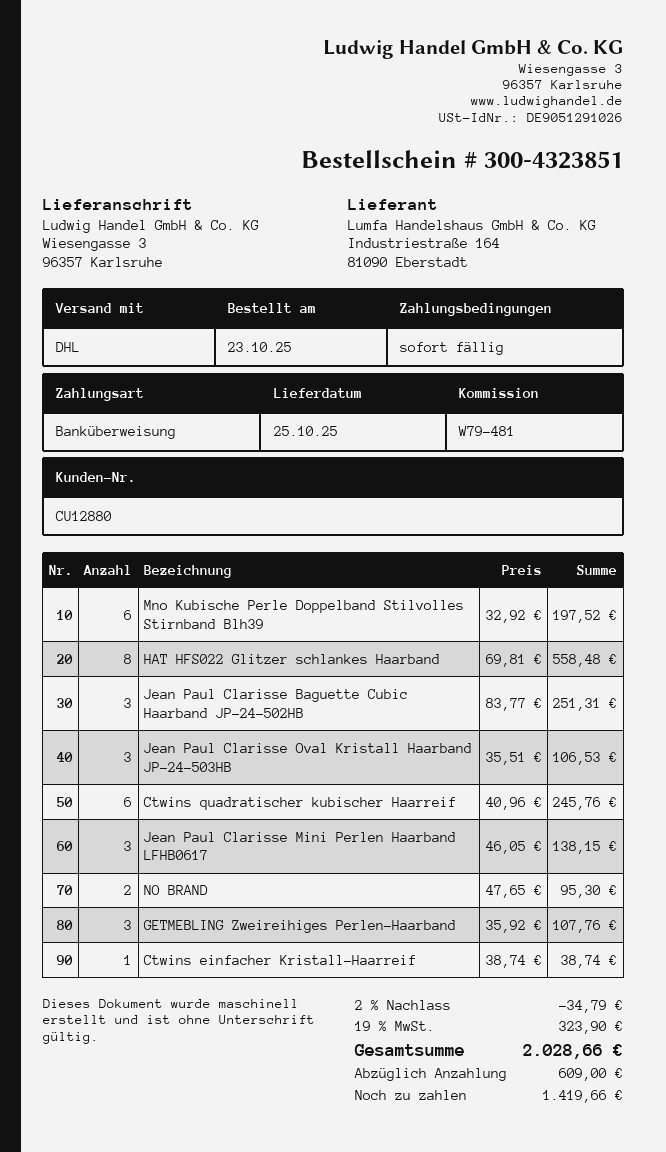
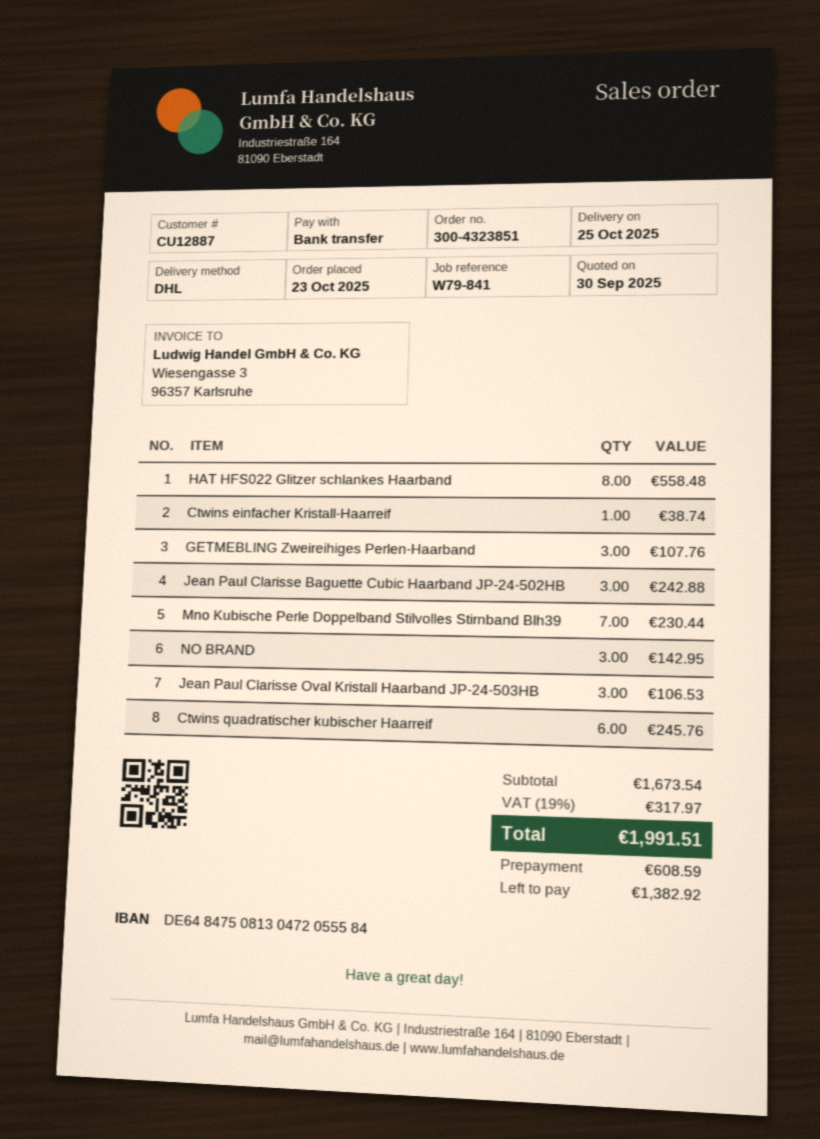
customer number: CU12880 -> CU12887
reference: W79-481 -> W79-841
Mno Kubische Perle Doppelband Stilvolles Stirnband Blh39: 6 for 197.52 -> 7 for 230.44
Jean Paul Clarisse Baguette Cubic Haarband JP-24-502HB: 3 for 251.31 -> 3 for 242.88
Jean Paul Clarisse Mini Perlen Haarband LFHB0617: 3 for 138.15 -> none
NO BRAND: 2 for 95.30 -> 3 for 142.95
discount: 2% = 34.79 -> none
tax: 19% = 323.90 -> 19% = 317.97
total: 2028.66 -> 1991.51
deposit: 609.00 -> 608.59
balance: 1419.66 -> 1382.92

